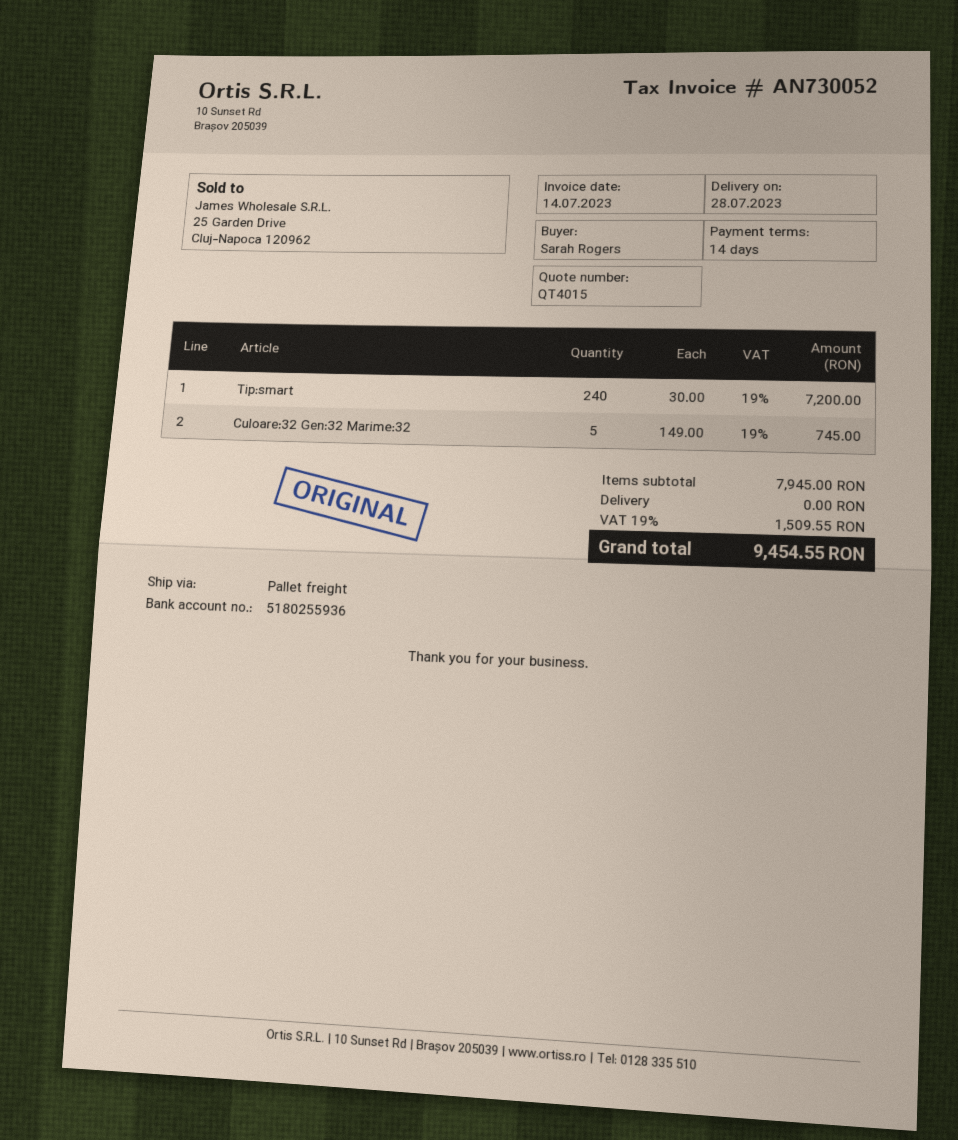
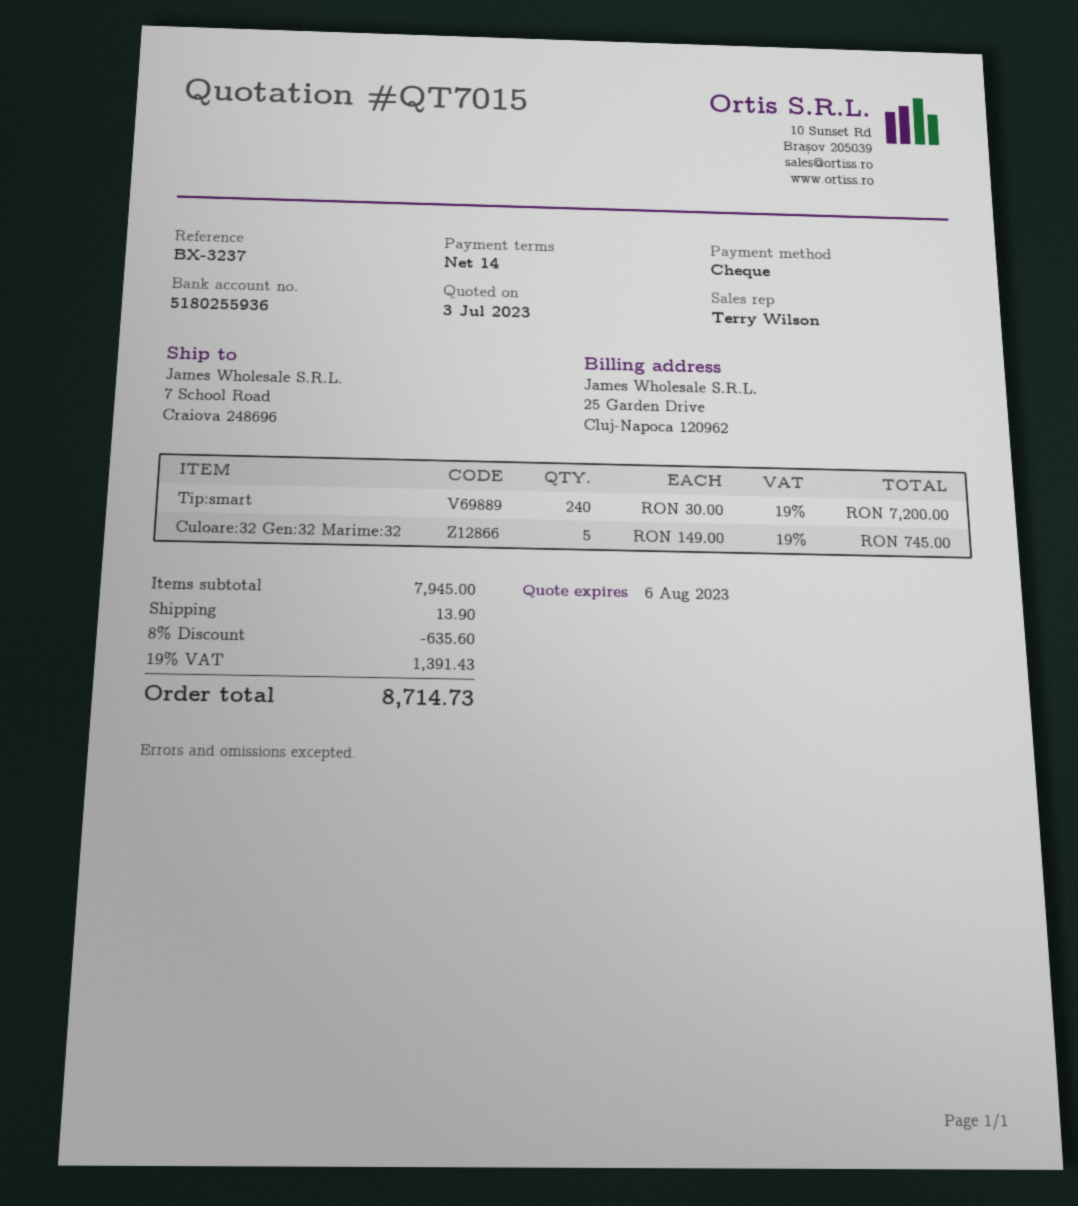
quote number: QT4015 -> QT7015
discount: none -> 8% = 635.60
shipping: 0.00 -> 13.90
tax: 19% = 1509.55 -> 19% = 1391.43
total: 9454.55 -> 8714.73

